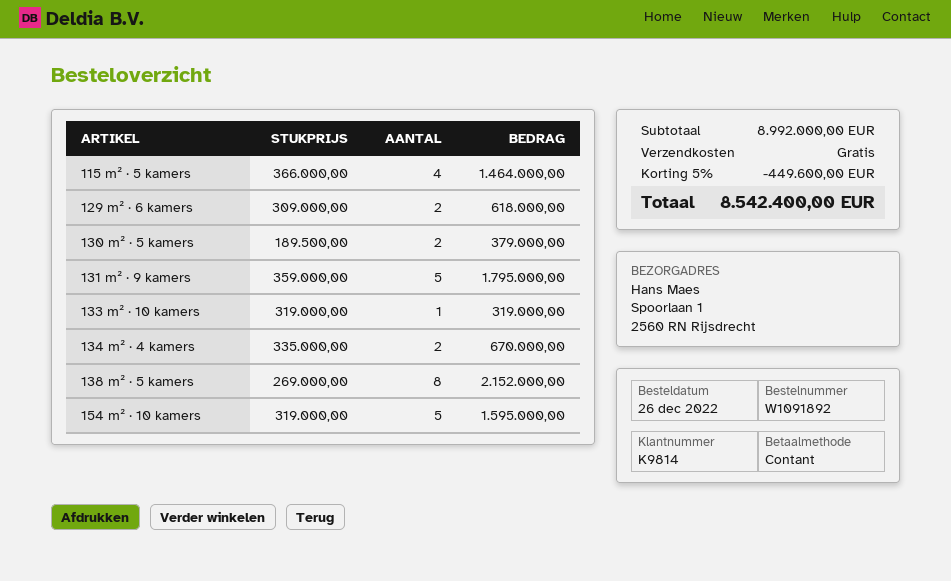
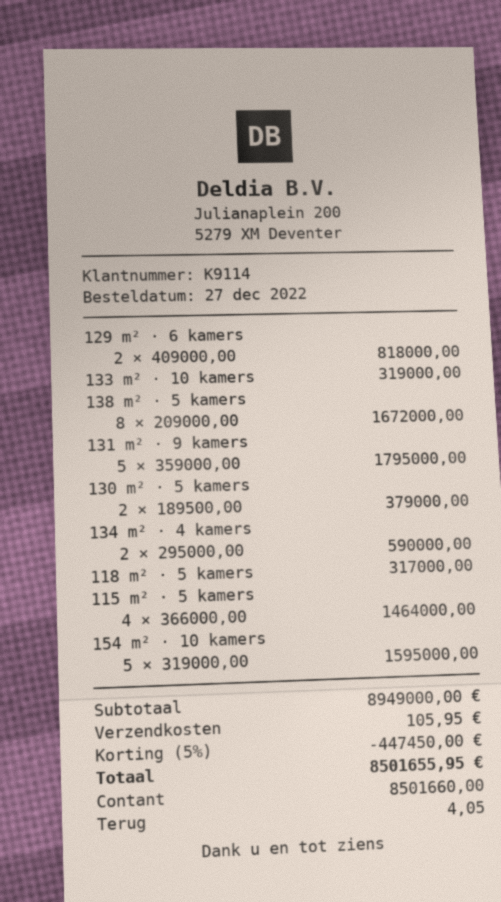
order date: 2022-12-26 -> 2022-12-27
customer number: K9814 -> K9114
129 m² · 6 kamers: 2 x 309000.00 = 618000.00 -> 2 x 409000.00 = 818000.00
134 m² · 4 kamers: 2 x 335000.00 = 670000.00 -> 2 x 295000.00 = 590000.00
138 m² · 5 kamers: 8 x 269000.00 = 2152000.00 -> 8 x 209000.00 = 1672000.00
118 m² · 5 kamers: none -> 1 x 317000.00 = 317000.00
subtotal: 8992000.00 -> 8949000.00
discount: 5% = 449600.00 -> 5% = 447450.00
shipping: 0.00 -> 105.95
total: 8542400.00 -> 8501655.95

